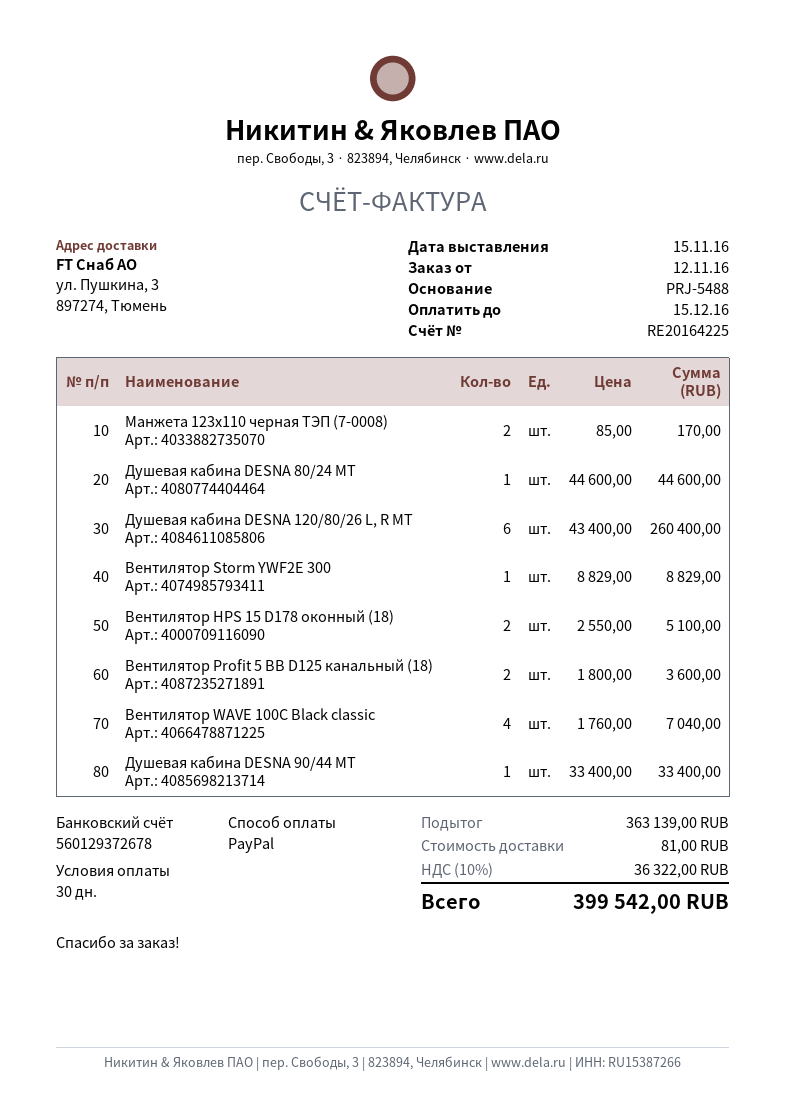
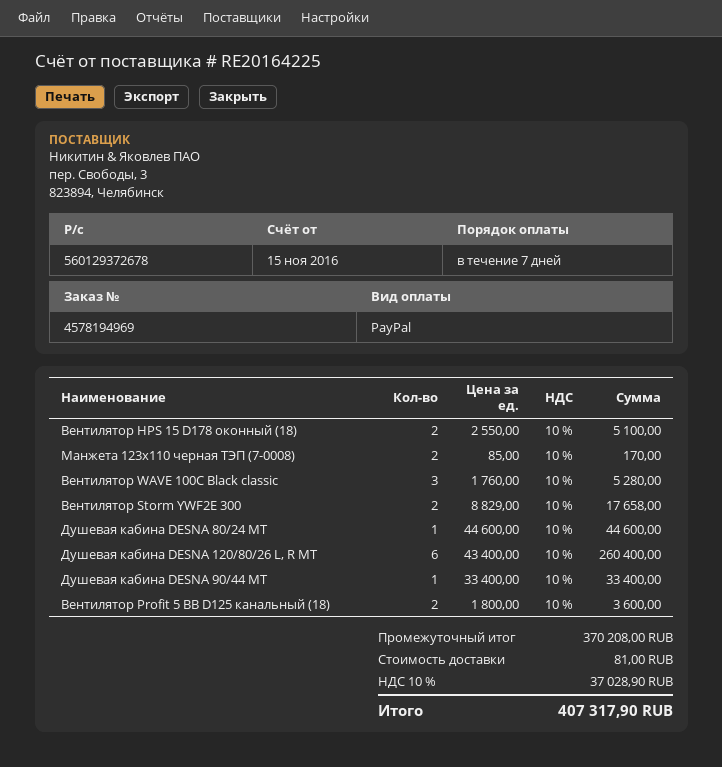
payment terms: 30 days -> 7 days
Вентилятор Storm YWF2E 300: 1 x 8829.00 = 8829.00 -> 2 x 8829.00 = 17658.00
Вентилятор WAVE 100C Black classic: 4 x 1760.00 = 7040.00 -> 3 x 1760.00 = 5280.00
subtotal: 363139.00 -> 370208.00
tax: 10% = 36322.00 -> 10% = 37028.90
total: 399542.00 -> 407317.90

